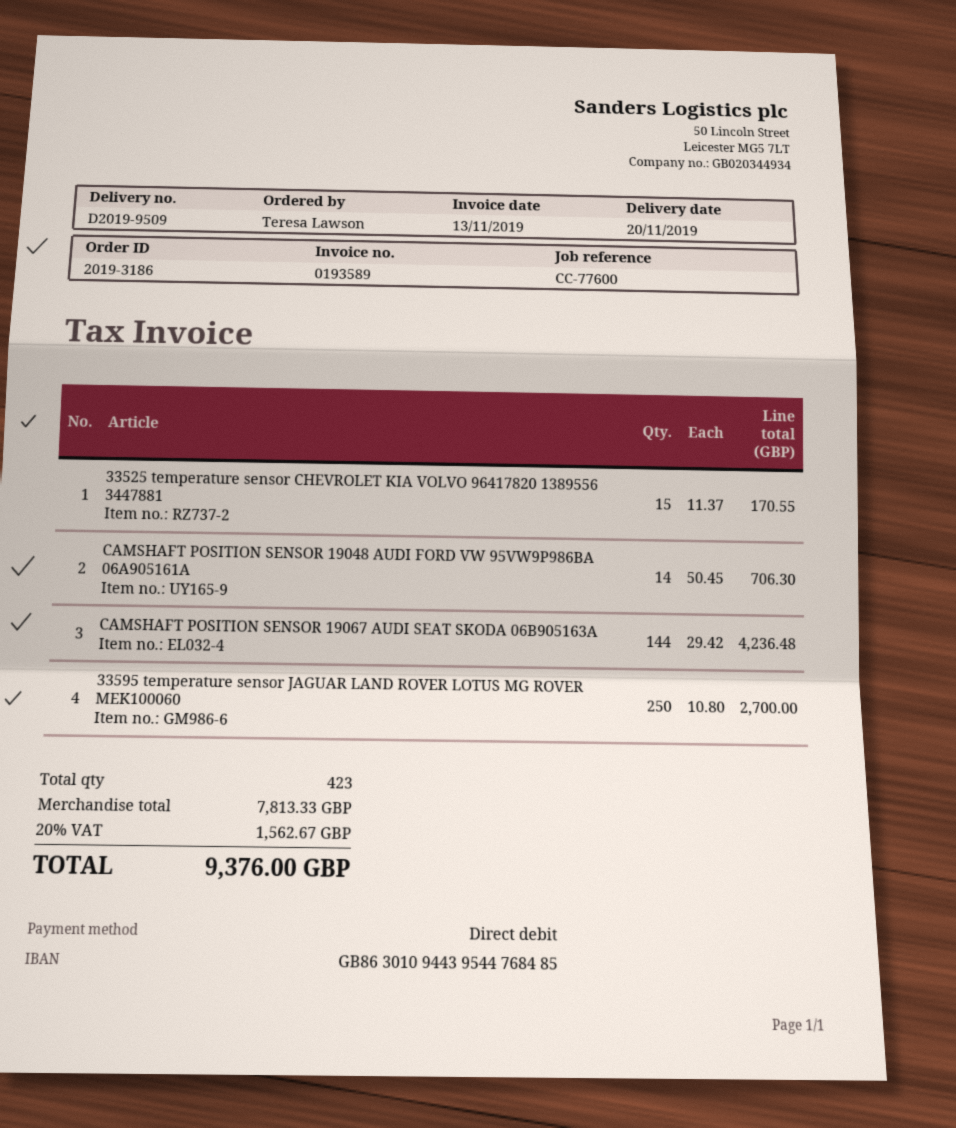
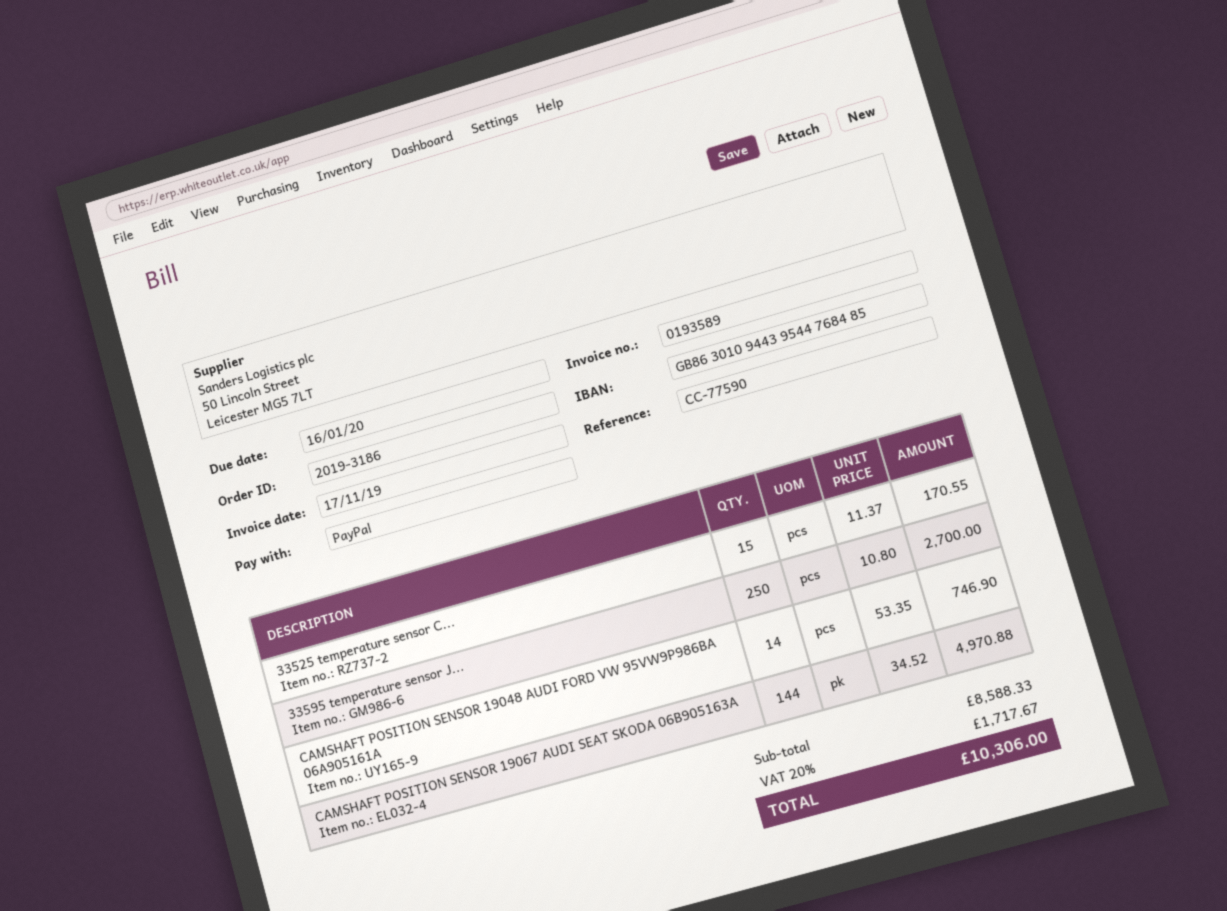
invoice date: 2019-11-13 -> 2019-11-17
reference: CC-77600 -> CC-77590
payment method: direct debit -> PayPal
CAMSHAFT POSITION SENSOR 19048 AUDI FORD VW 95VW9P986BA 06A905161A: 14 x 50.45 = 706.30 -> 14 x 53.35 = 746.90
CAMSHAFT POSITION SENSOR 19067 AUDI SEAT SKODA 06B905163A: 144 x 29.42 = 4236.48 -> 144 x 34.52 = 4970.88
subtotal: 7813.33 -> 8588.33
tax: 20% = 1562.67 -> 20% = 1717.67
total: 9376.00 -> 10306.00

